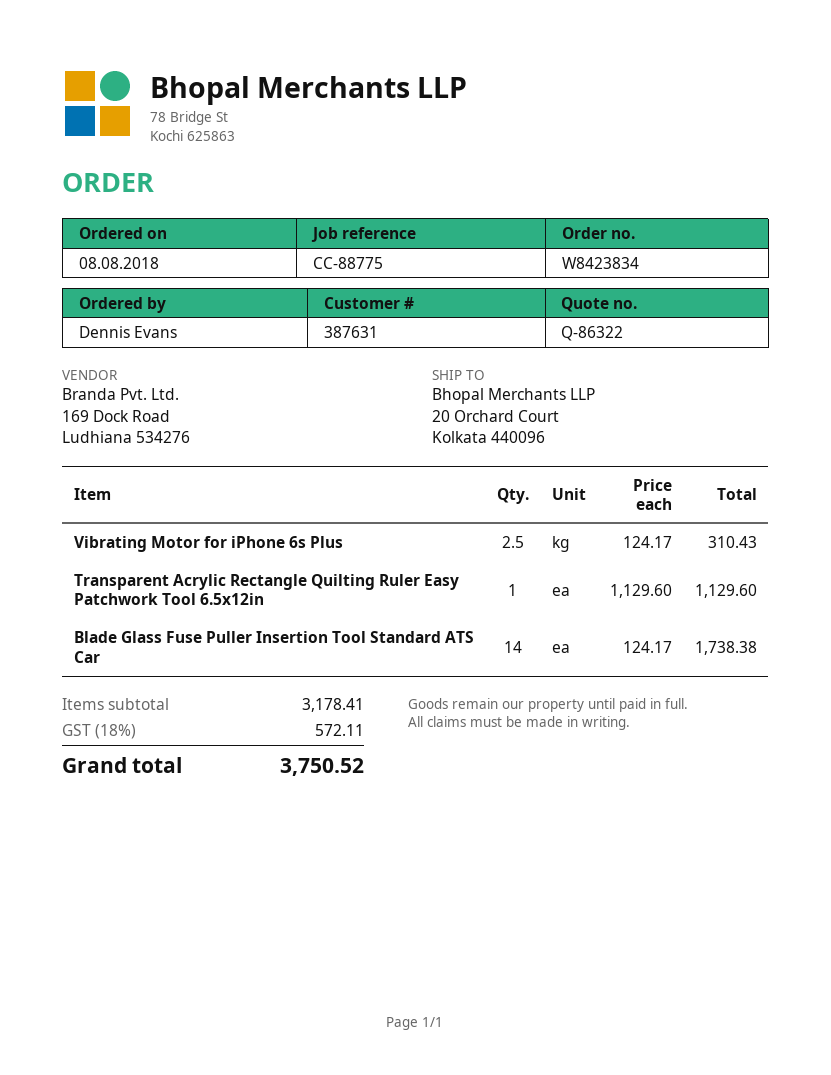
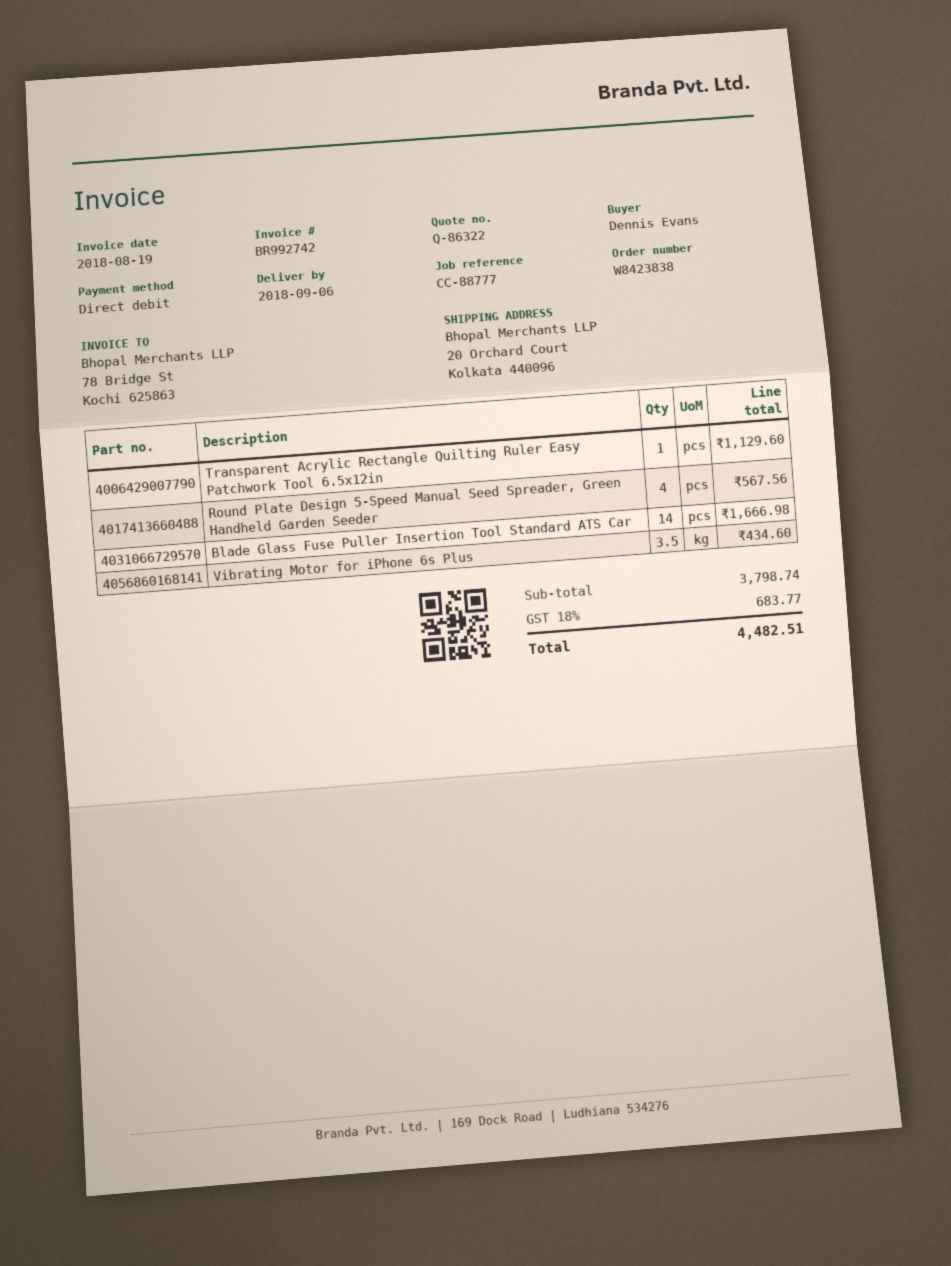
order number: W8423834 -> W8423838
reference: CC-88775 -> CC-88777
Vibrating Motor for iPhone 6s Plus: 2.5 for 310.43 -> 3.5 for 434.60
Blade Glass Fuse Puller Insertion Tool Standard ATS Car: 14 for 1738.38 -> 14 for 1666.98
Round Plate Design 5-Speed Manual Seed Spreader, Green Handheld Garden Seeder: none -> 4 for 567.56
subtotal: 3178.41 -> 3798.74
tax: 18% = 572.11 -> 18% = 683.77
total: 3750.52 -> 4482.51

